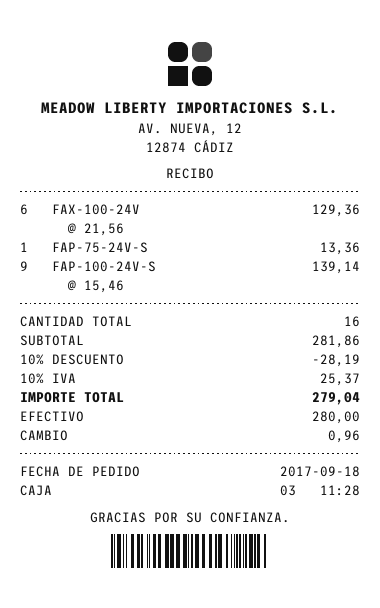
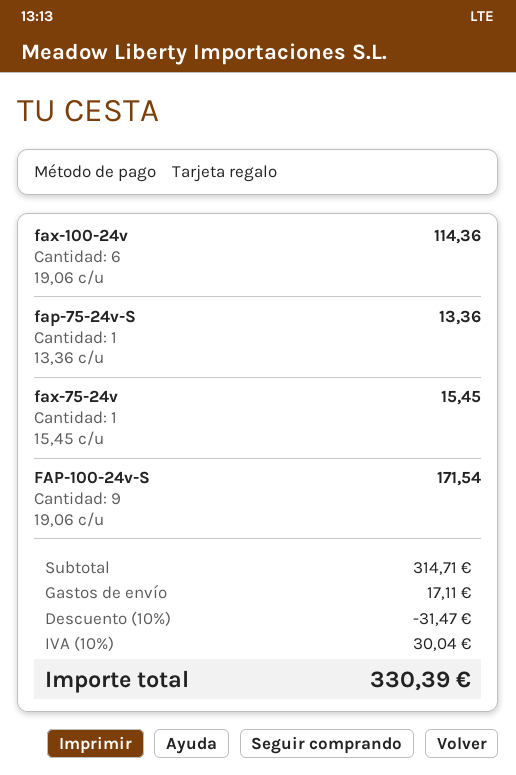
payment method: cash -> gift card
FAX-100-24V: 6 x 21.56 = 129.36 -> 6 x 19.06 = 114.36
FAP-100-24V-S: 9 x 15.46 = 139.14 -> 9 x 19.06 = 171.54
fax-75-24v: none -> 1 x 15.45 = 15.45
subtotal: 281.86 -> 314.71
discount: 10% = 28.19 -> 10% = 31.47
shipping: none -> 17.11
tax: 10% = 25.37 -> 10% = 30.04
total: 279.04 -> 330.39

